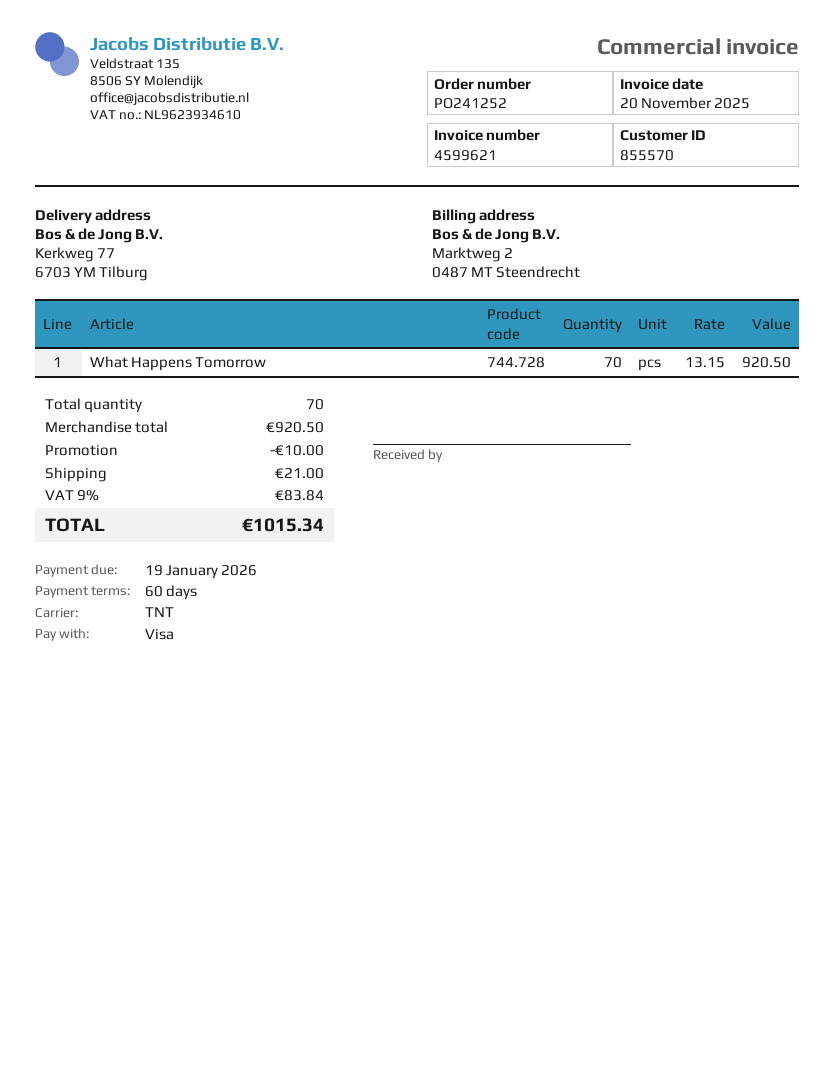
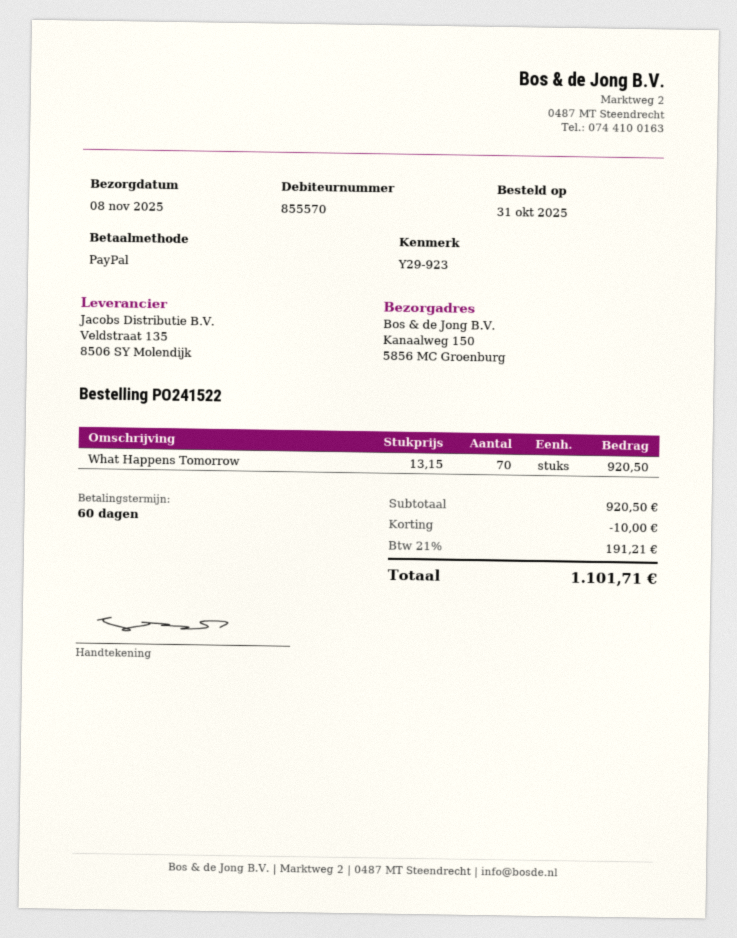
order number: PO241252 -> PO241522
payment method: Visa -> PayPal
ship to: Kerkweg 77, 6703 YM Tilburg -> Kanaalweg 150, 5856 MC Groenburg
shipping: 21.00 -> none
tax: 9% = 83.84 -> 21% = 191.21
total: 1015.34 -> 1101.71

